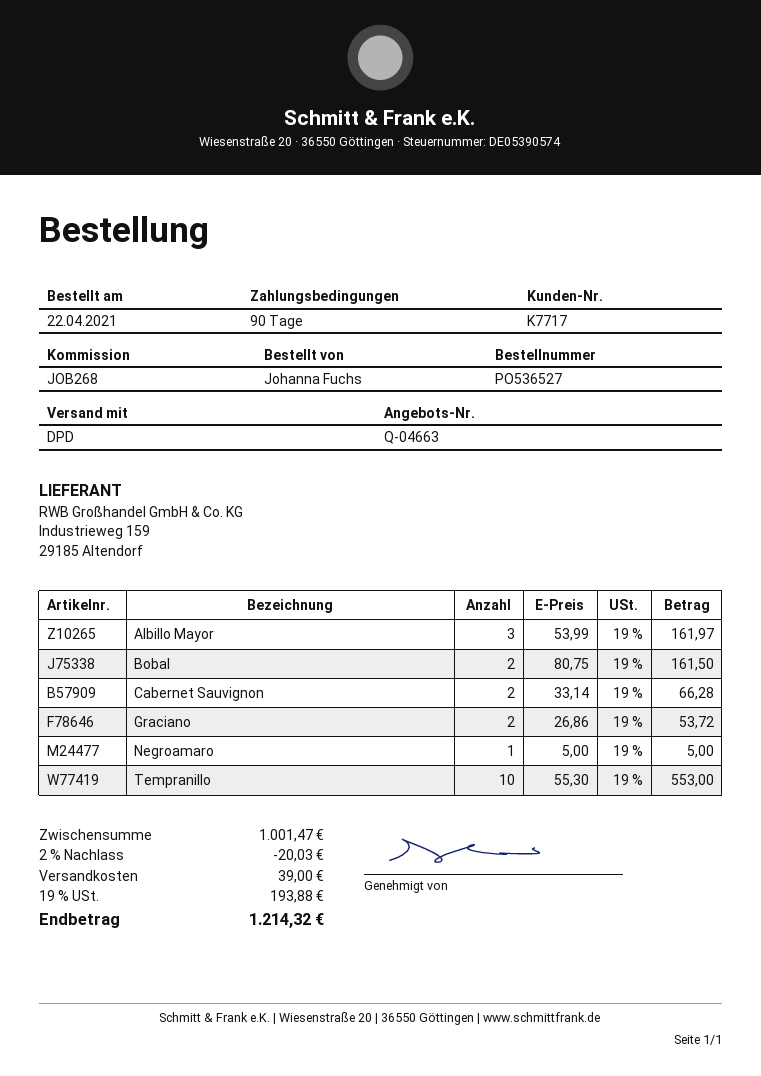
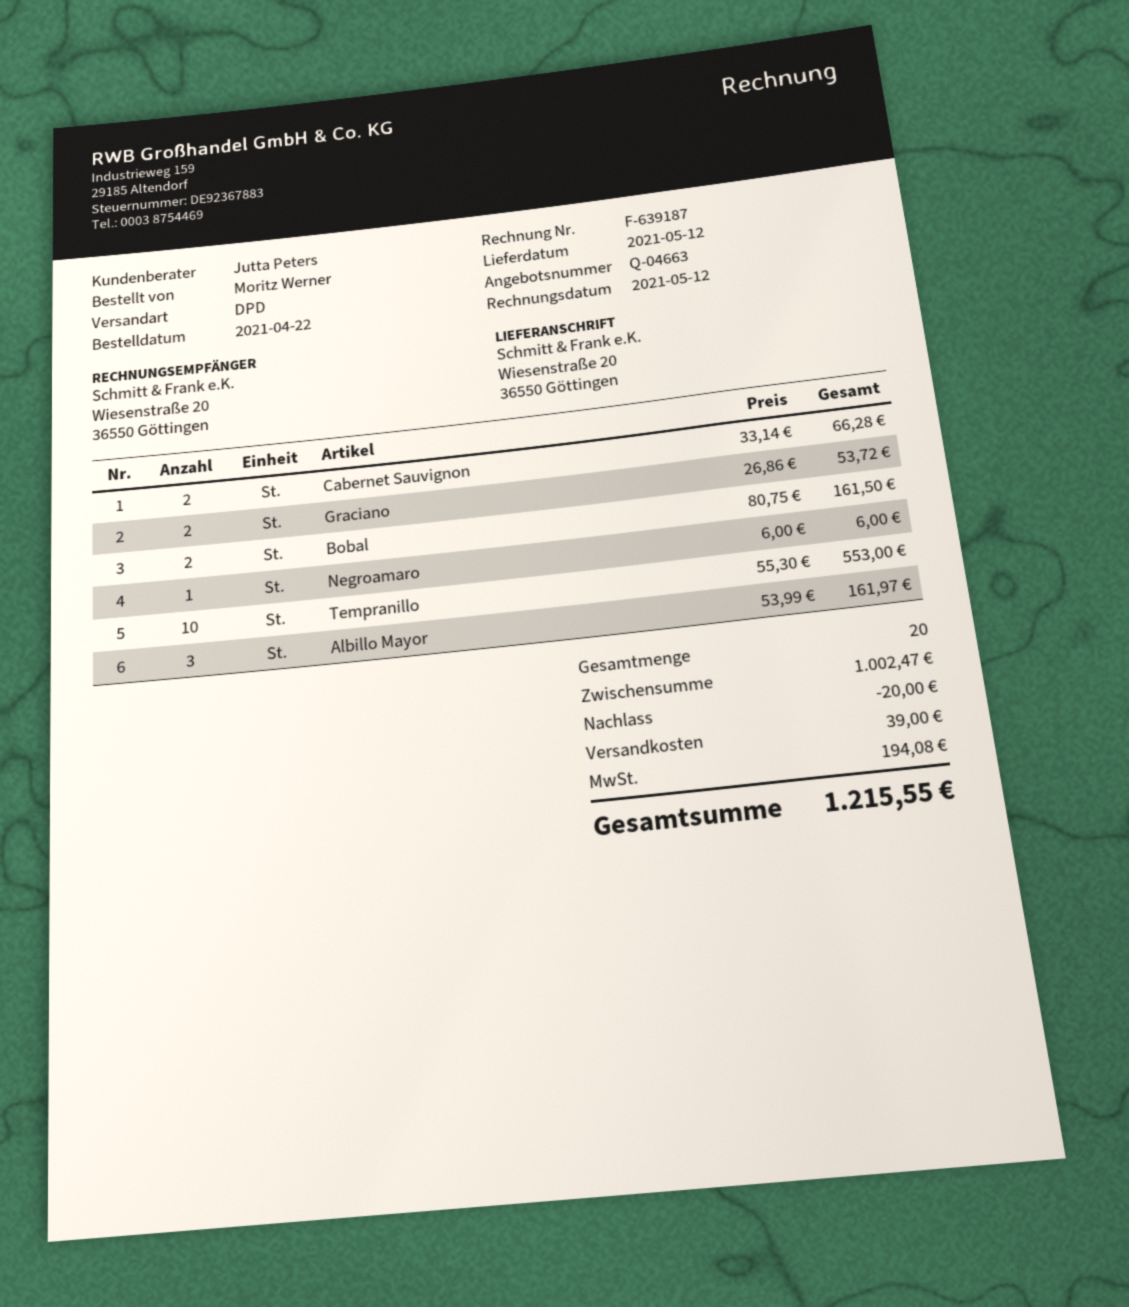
ordered by: Johanna Fuchs -> Moritz Werner
Negroamaro: 1 x 5.00 = 5.00 -> 1 x 6.00 = 6.00
subtotal: 1001.47 -> 1002.47
discount: 20.03 -> 20.00
tax: 193.88 -> 194.08
total: 1214.32 -> 1215.55

